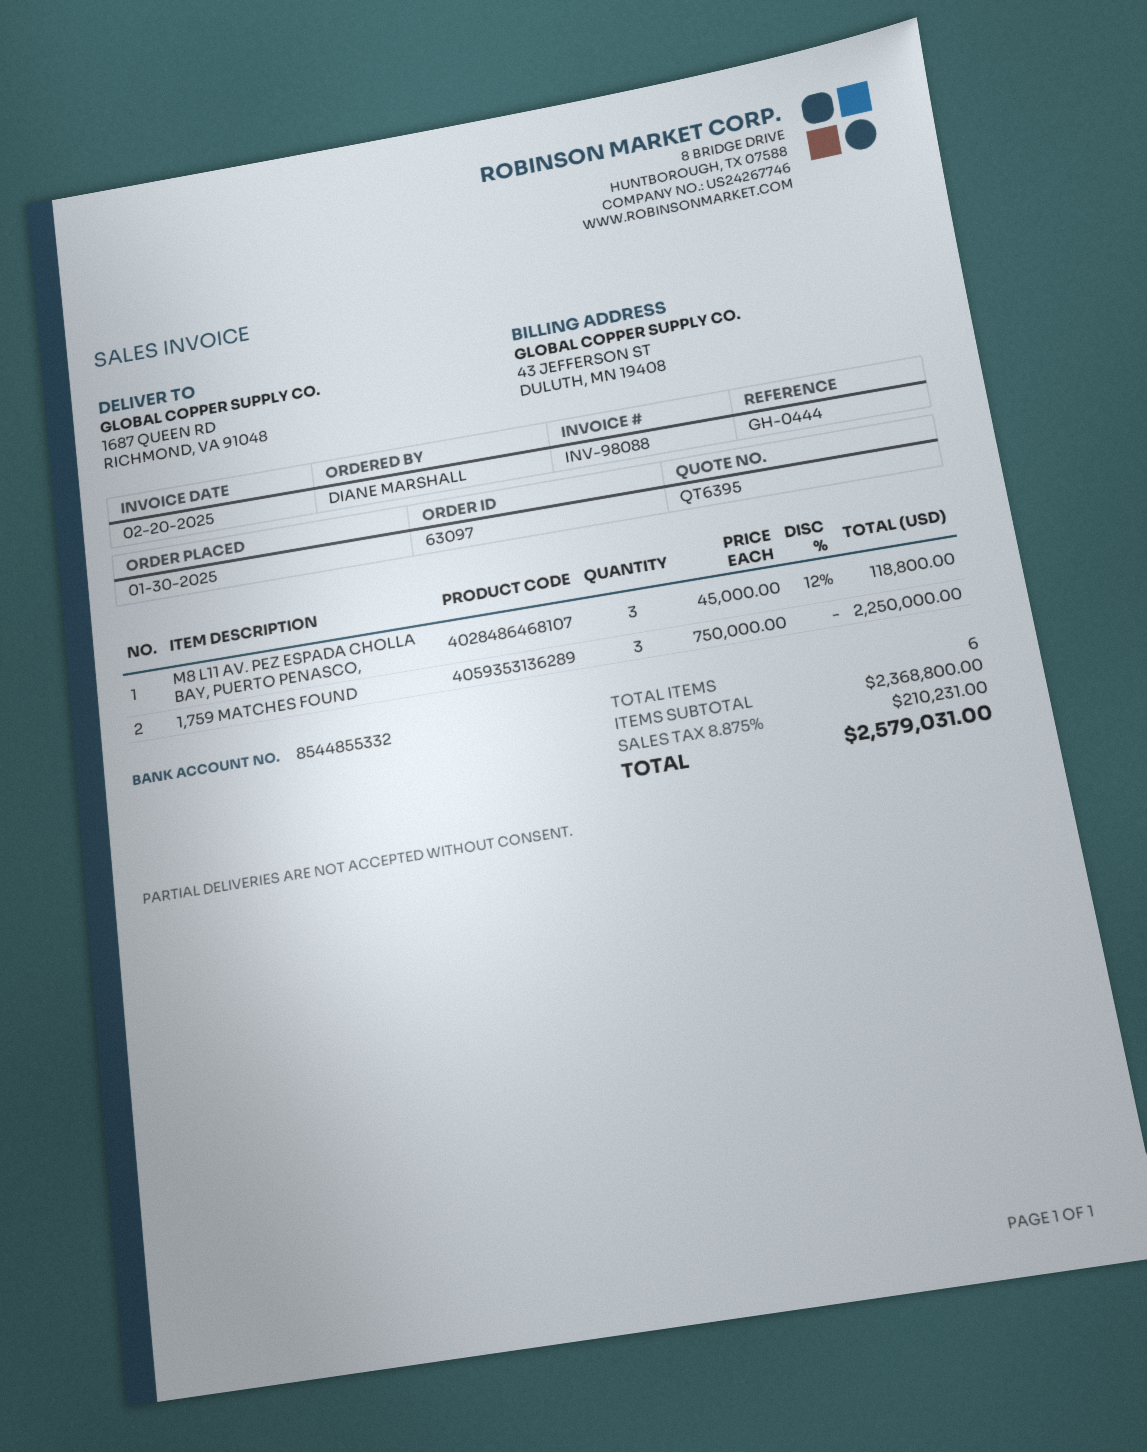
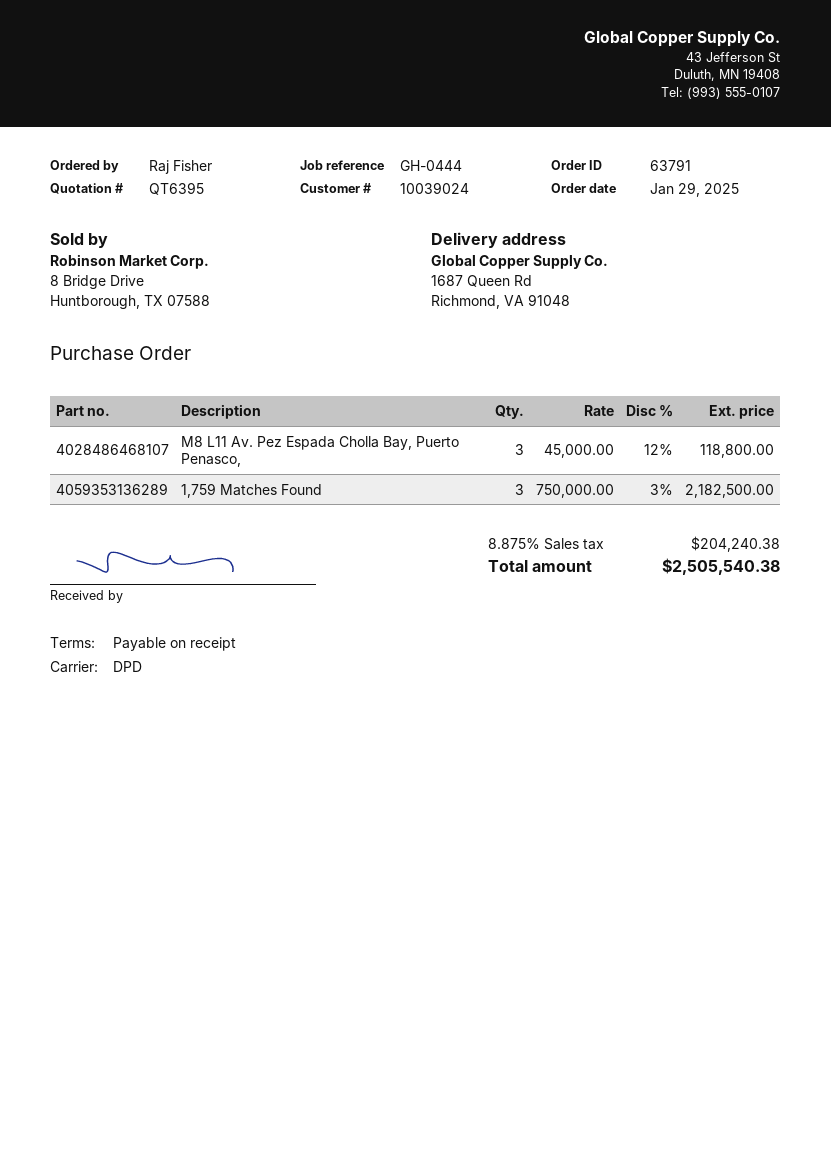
order number: 63097 -> 63791
order date: 2025-01-30 -> 2025-01-29
ordered by: DIANE MARSHALL -> Raj Fisher
1,759 MATCHES FOUND: 3 x 750000.00 = 2250000.00 -> 3 x 750000.00 - 3% = 2182500.00
tax: 8.875% = 210231.00 -> 8.875% = 204240.38
total: 2579031.00 -> 2505540.38

